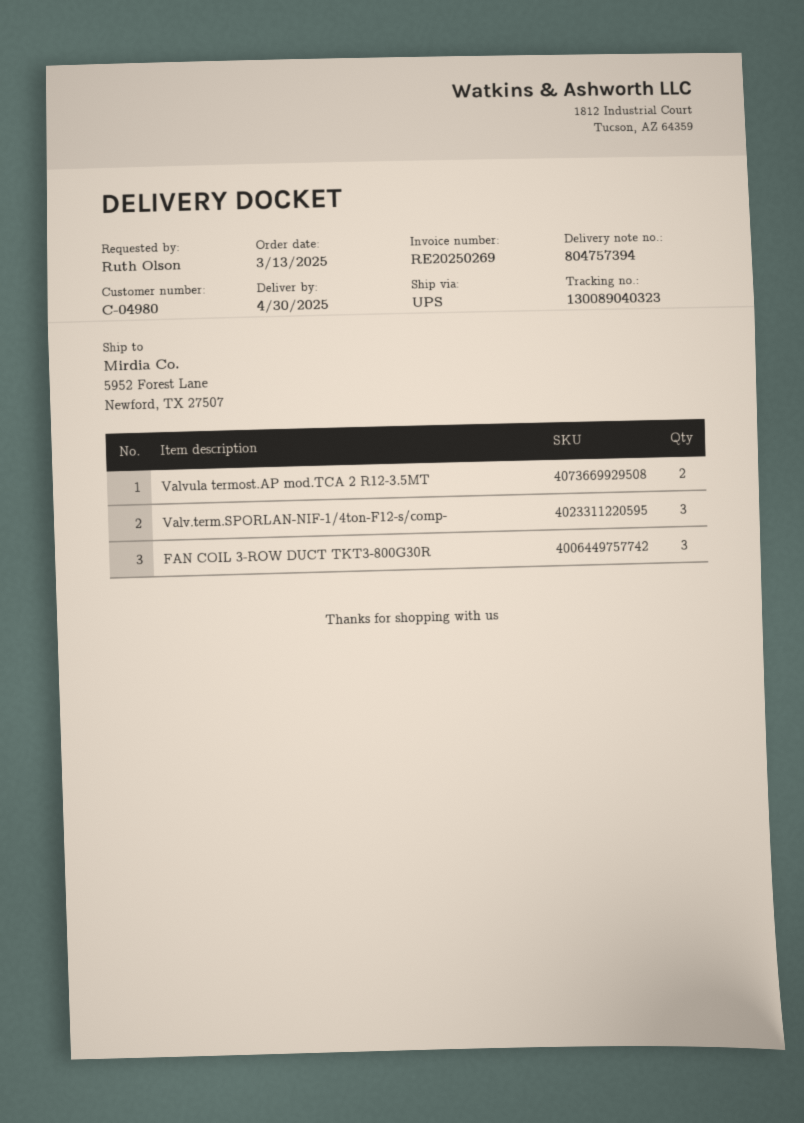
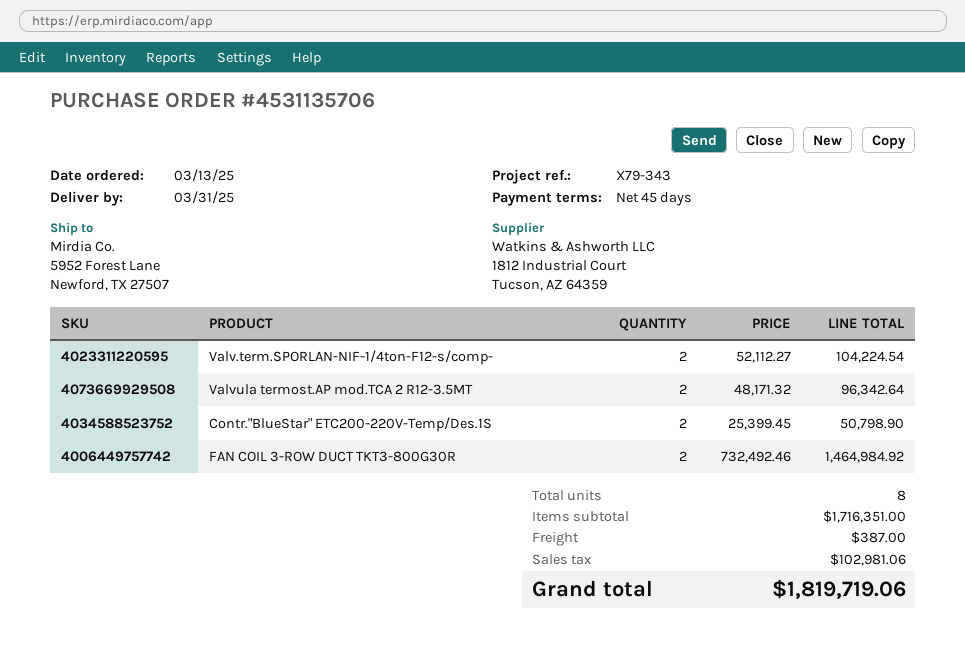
delivery date: 2025-04-30 -> 2025-03-31
Valv.term.SPORLAN-NIF-1/4ton-F12-s/comp-: 3 -> 2
FAN COIL 3-ROW DUCT TKT3-800G30R: 3 -> 2
Contr."BlueStar" ETC200-220V-Temp/Des.1S: none -> 2

